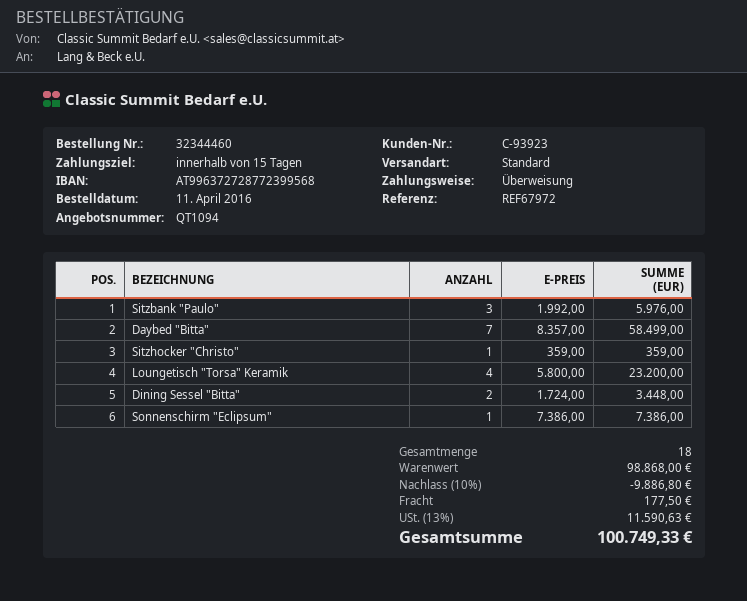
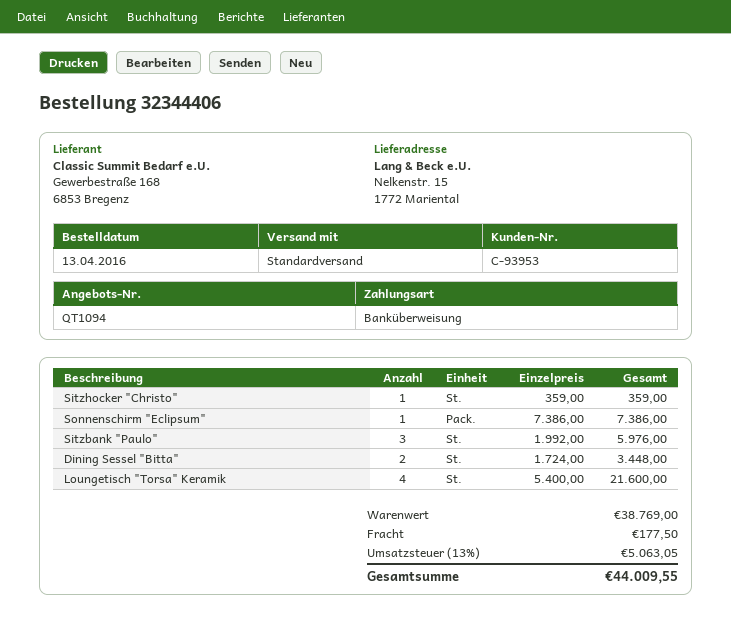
order number: 32344460 -> 32344406
order date: 2016-04-11 -> 2016-04-13
customer number: C-93923 -> C-93953
Daybed "Bitta": 7 x 8357.00 = 58499.00 -> none
Loungetisch "Torsa" Keramik: 4 x 5800.00 = 23200.00 -> 4 x 5400.00 = 21600.00
subtotal: 98868.00 -> 38769.00
discount: 10% = 9886.80 -> none
tax: 13% = 11590.63 -> 13% = 5063.05
total: 100749.33 -> 44009.55

